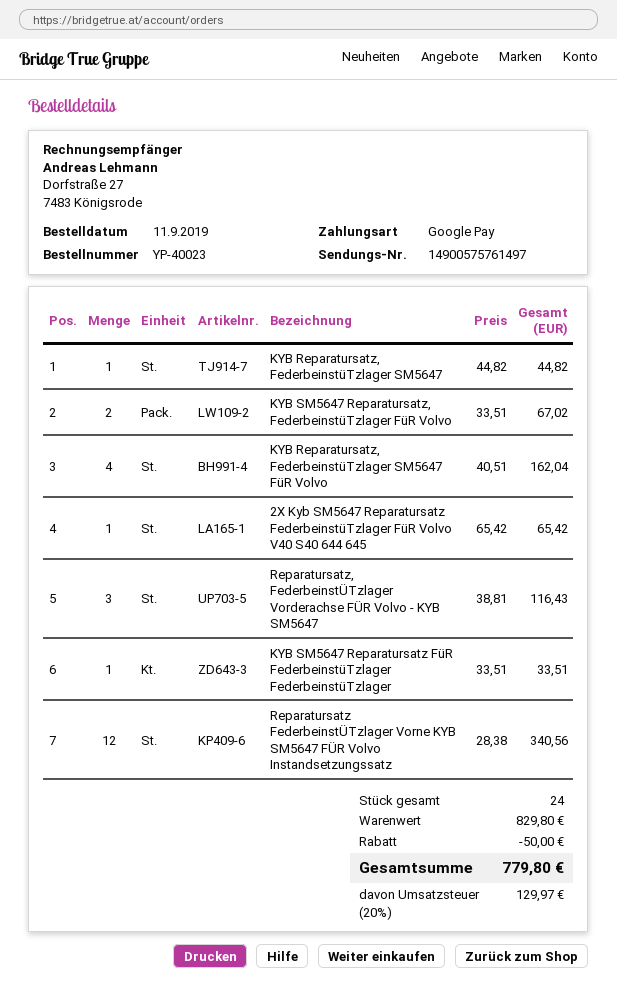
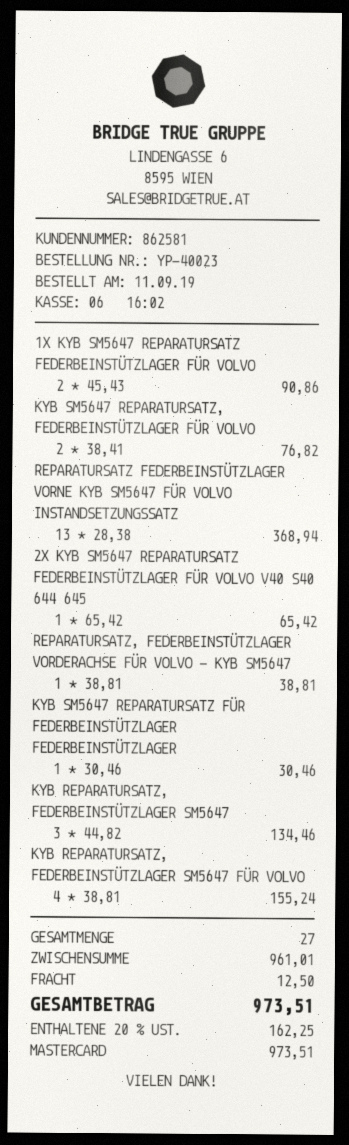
payment method: Google Pay -> Mastercard
KYB Reparatursatz, FederbeinstüTzlager SM5647: 1 x 44.82 = 44.82 -> 3 x 44.82 = 134.46
KYB SM5647 Reparatursatz, FederbeinstüTzlager FüR Volvo: 2 x 33.51 = 67.02 -> 2 x 38.41 = 76.82
KYB Reparatursatz, FederbeinstüTzlager SM5647 FüR Volvo: 4 x 40.51 = 162.04 -> 4 x 38.81 = 155.24
Reparatursatz, FederbeinstÜTzlager Vorderachse FÜR Volvo - KYB SM5647: 3 x 38.81 = 116.43 -> 1 x 38.81 = 38.81
KYB SM5647 Reparatursatz FüR FederbeinstüTzlager FederbeinstüTzlager: 1 x 33.51 = 33.51 -> 1 x 30.46 = 30.46
Reparatursatz FederbeinstÜTzlager Vorne KYB SM5647 FÜR Volvo Instandsetzungssatz: 12 x 28.38 = 340.56 -> 13 x 28.38 = 368.94
1X KYB SM5647 REPARATURSATZ FEDERBEINSTÜTZLAGER FÜR VOLVO: none -> 2 x 45.43 = 90.86
total quantity: 24 -> 27
subtotal: 829.80 -> 961.01
discount: 50.00 -> none
shipping: none -> 12.50
tax: 20% = 129.97 -> 20% = 162.25
total: 779.80 -> 973.51

